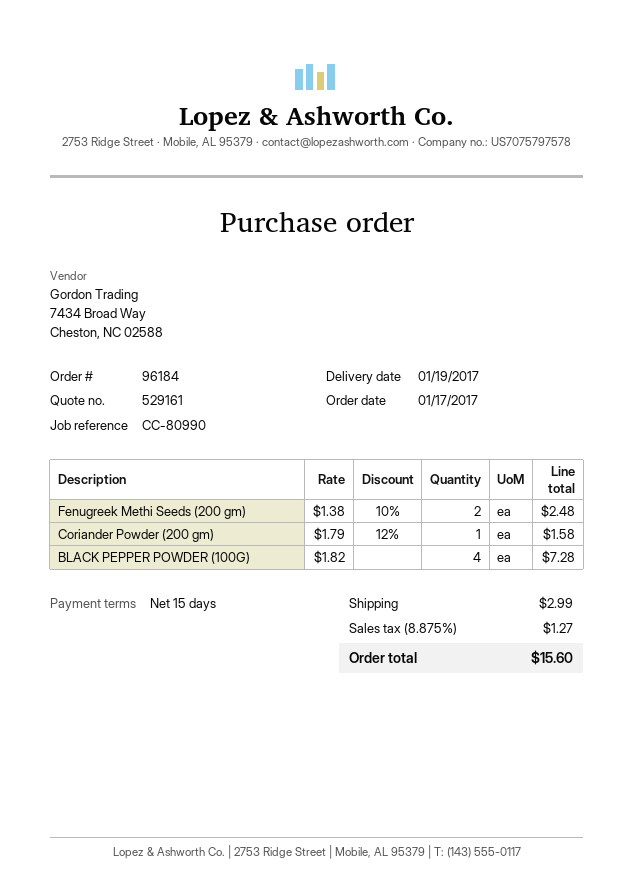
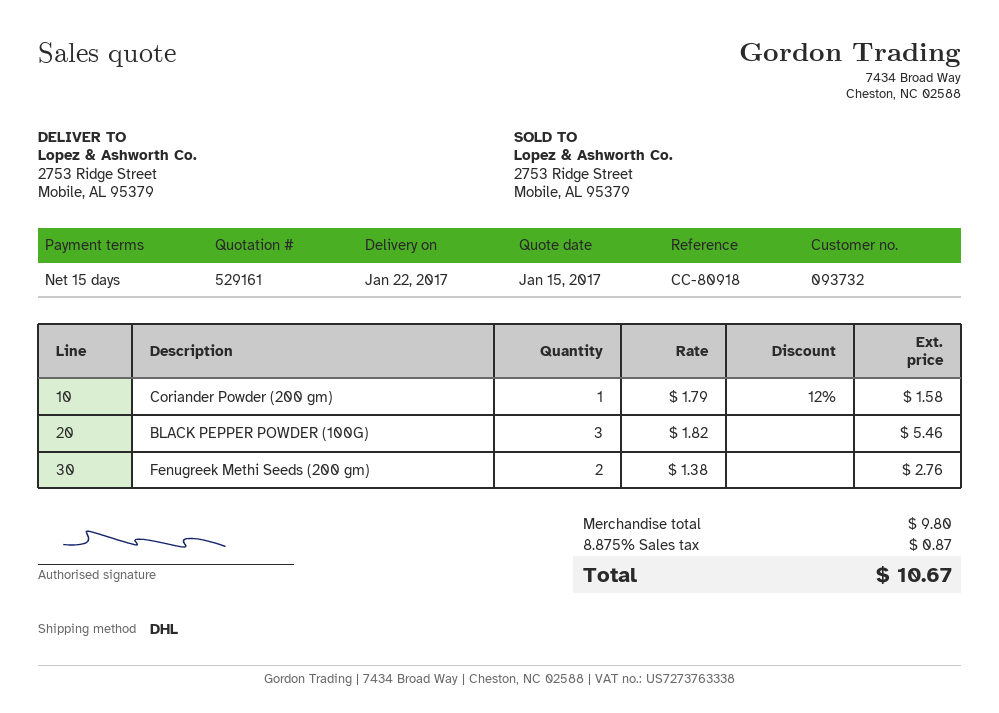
delivery date: 2017-01-19 -> 2017-01-22
reference: CC-80990 -> CC-80918
Fenugreek Methi Seeds (200 gm): 2 x 1.38 - 10% = 2.48 -> 2 x 1.38 = 2.76
BLACK PEPPER POWDER (100G): 4 x 1.82 = 7.28 -> 3 x 1.82 = 5.46
shipping: 2.99 -> none
tax: 8.875% = 1.27 -> 8.875% = 0.87
total: 15.60 -> 10.67

